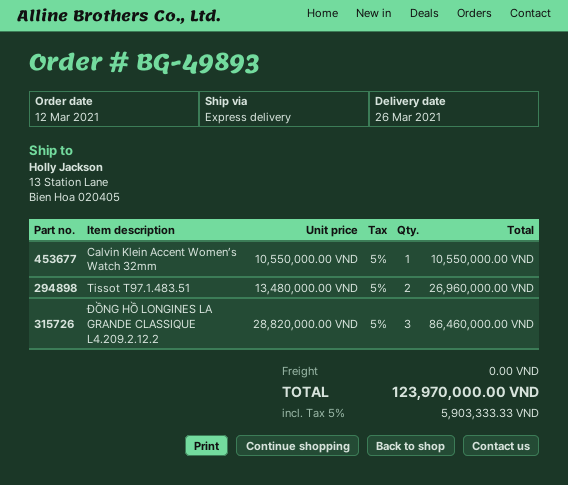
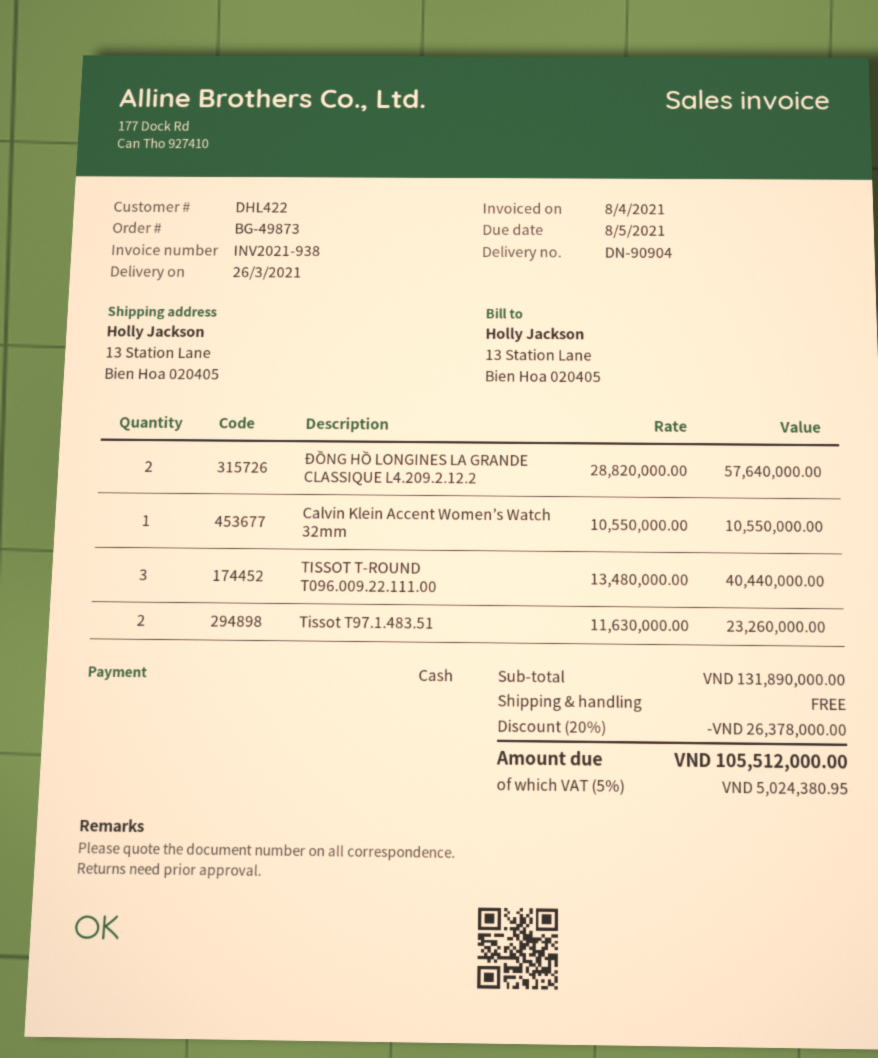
order number: BG-49893 -> BG-49873
Tissot T97.1.483.51: 2 x 13480000.00 = 26960000.00 -> 2 x 11630000.00 = 23260000.00
ĐỒNG HỒ LONGINES LA GRANDE CLASSIQUE L4.209.2.12.2: 3 x 28820000.00 = 86460000.00 -> 2 x 28820000.00 = 57640000.00
TISSOT T-ROUND T096.009.22.111.00: none -> 3 x 13480000.00 = 40440000.00
discount: none -> 20% = 26378000.00
tax: 5% = 5903333.33 -> 5% = 5024380.95
total: 123970000.00 -> 105512000.00

